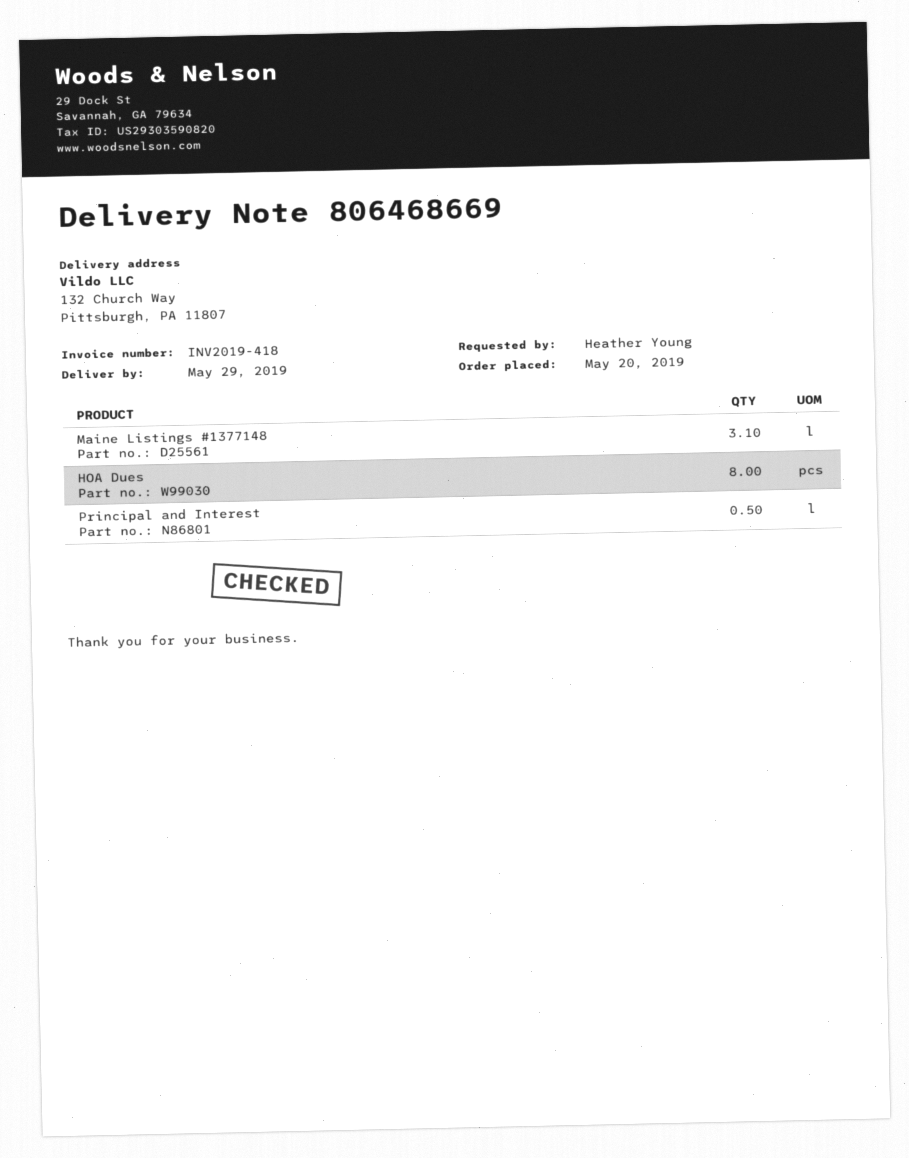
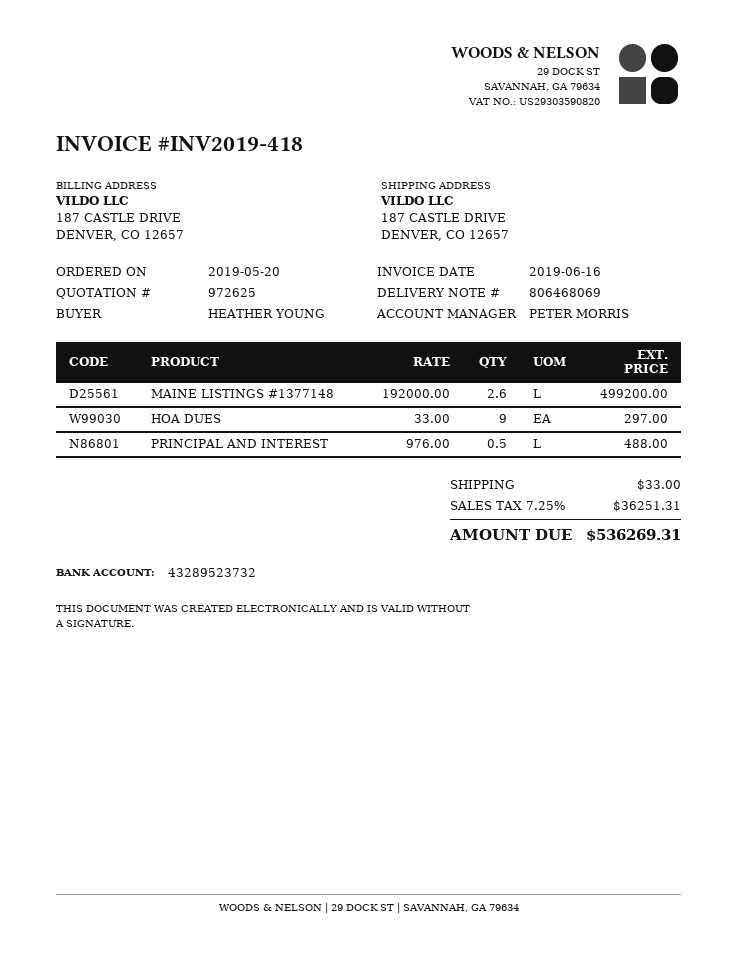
delivery note number: 806468669 -> 806468069
ship to: 132 Church Way, Pittsburgh, PA 11807 -> 187 CASTLE DRIVE, DENVER, CO 12657
Maine Listings #1377148: 3.1 -> 2.6
HOA Dues: 8 -> 9

